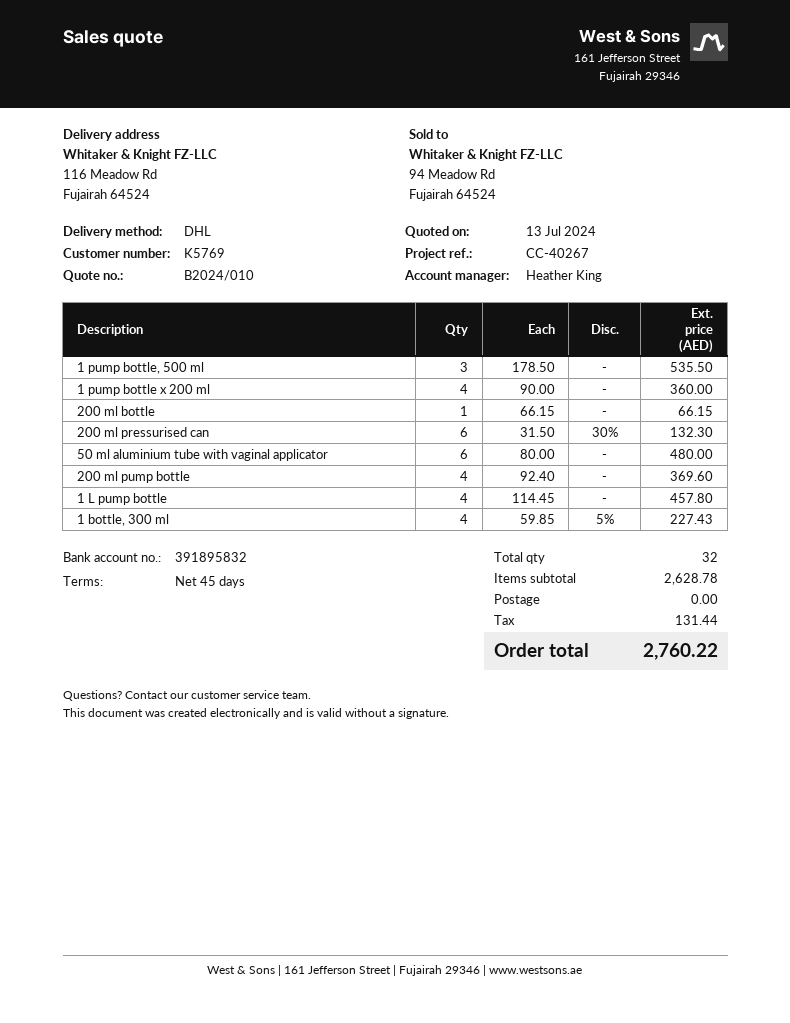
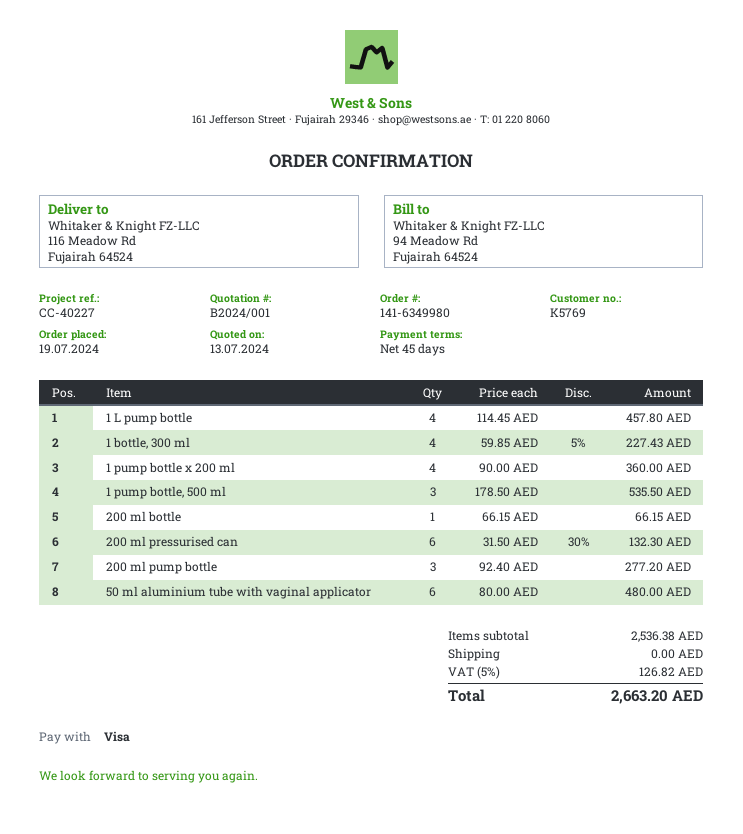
quote number: B2024/010 -> B2024/001
reference: CC-40267 -> CC-40227
200 ml pump bottle: 4 x 92.40 = 369.60 -> 3 x 92.40 = 277.20
subtotal: 2628.78 -> 2536.38
tax: 131.44 -> 126.82
total: 2760.22 -> 2663.20

